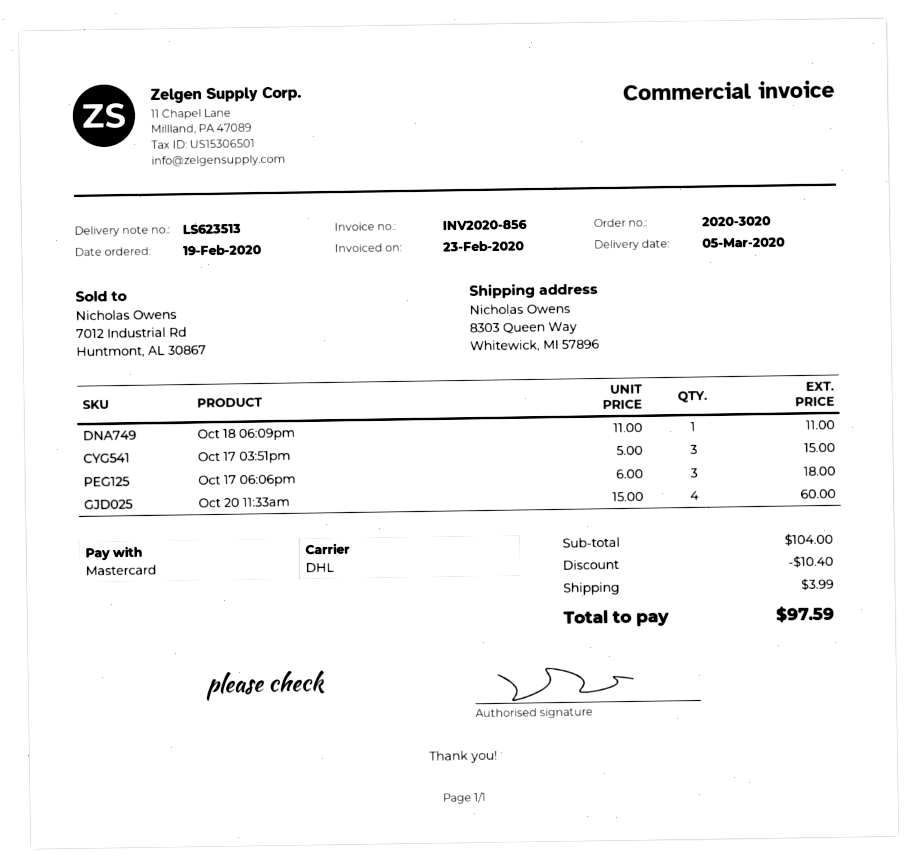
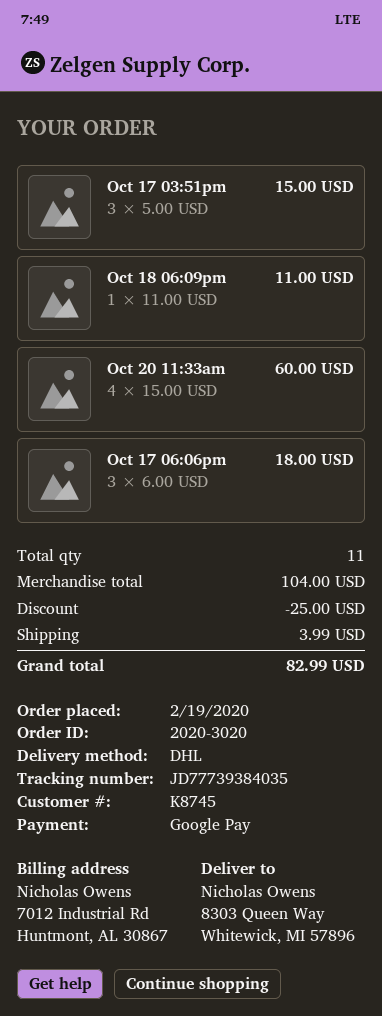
payment method: Mastercard -> Google Pay
discount: 10.40 -> 25.00
total: 97.59 -> 82.99

